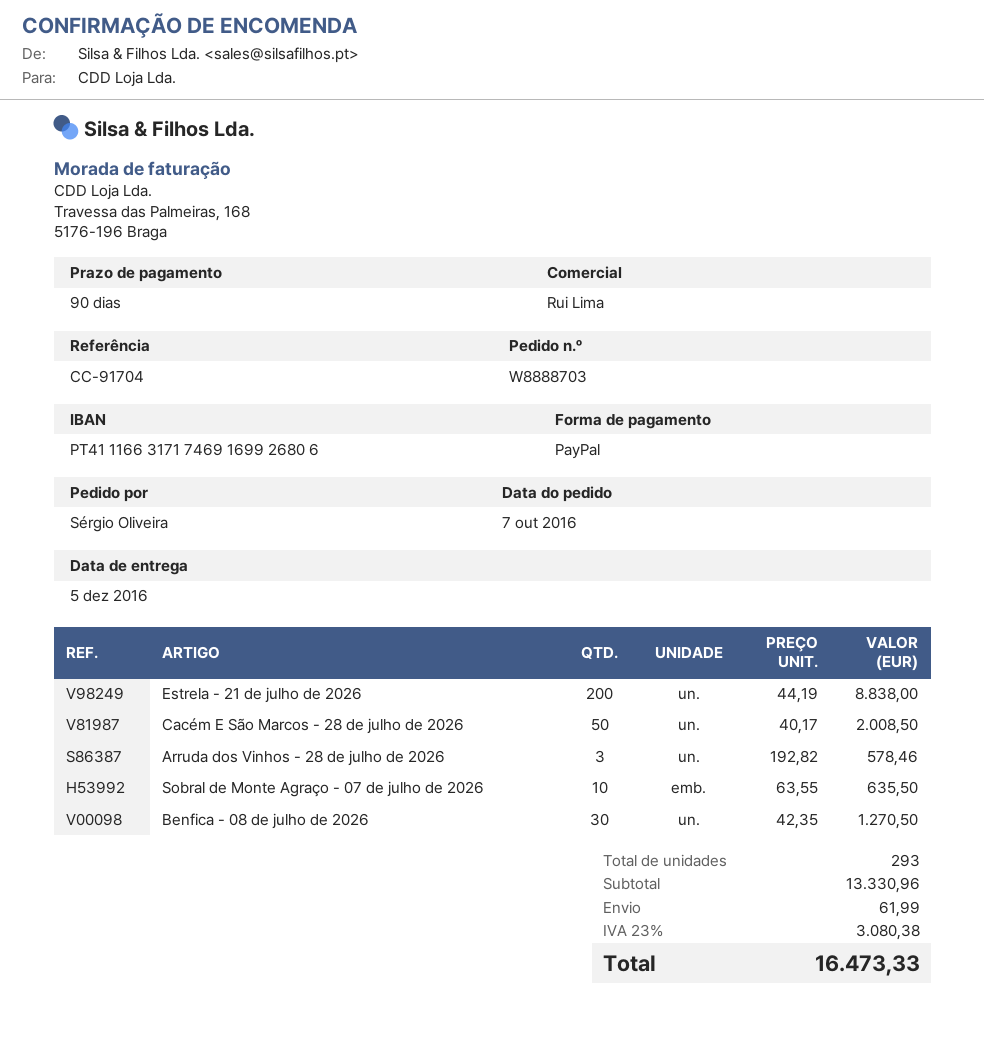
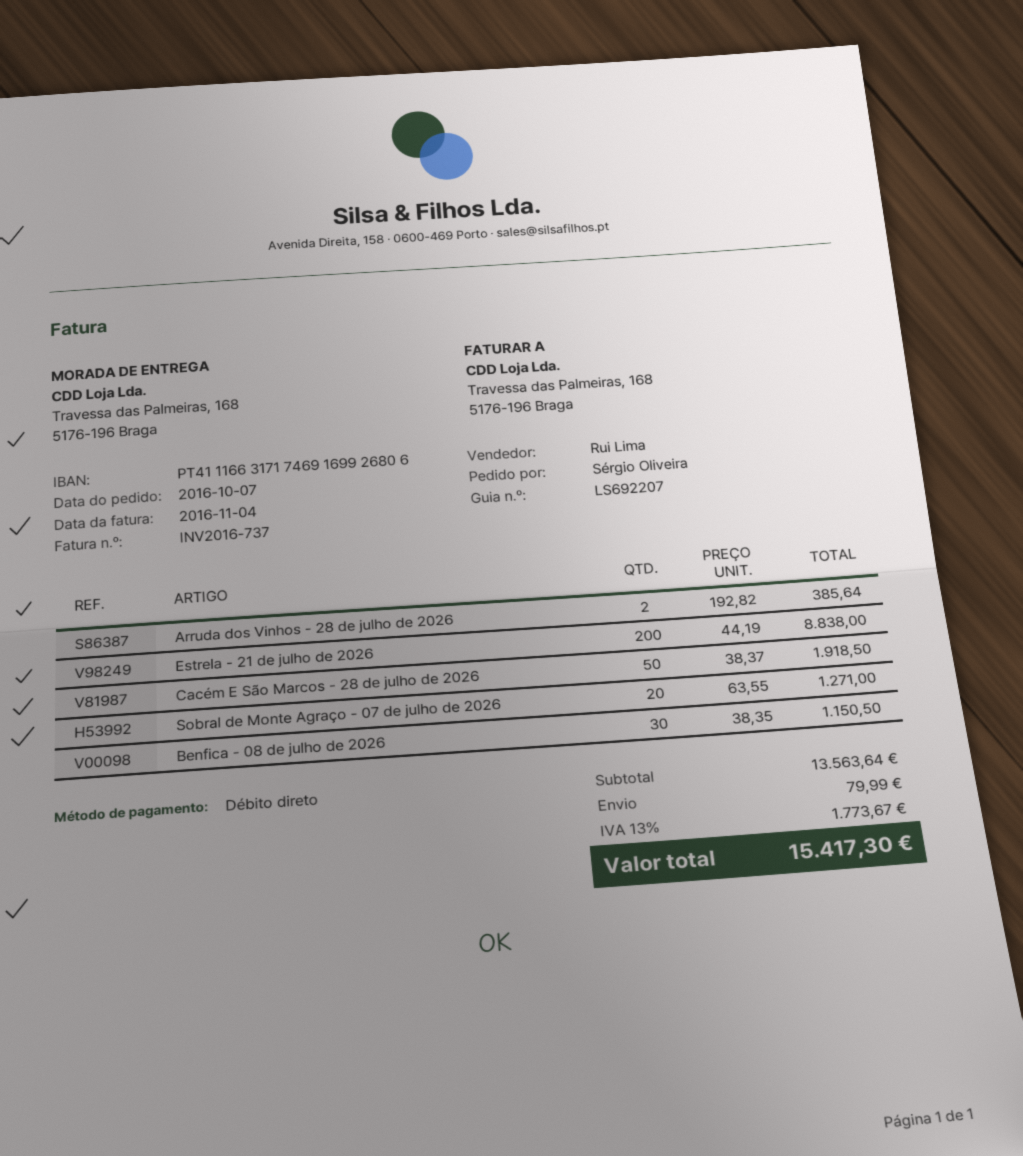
payment method: PayPal -> direct debit
Cacém E São Marcos - 28 de julho de 2026: 50 x 40.17 = 2008.50 -> 50 x 38.37 = 1918.50
Arruda dos Vinhos - 28 de julho de 2026: 3 x 192.82 = 578.46 -> 2 x 192.82 = 385.64
Sobral de Monte Agraço - 07 de julho de 2026: 10 x 63.55 = 635.50 -> 20 x 63.55 = 1271.00
Benfica - 08 de julho de 2026: 30 x 42.35 = 1270.50 -> 30 x 38.35 = 1150.50
subtotal: 13330.96 -> 13563.64
shipping: 61.99 -> 79.99
tax: 23% = 3080.38 -> 13% = 1773.67
total: 16473.33 -> 15417.30

